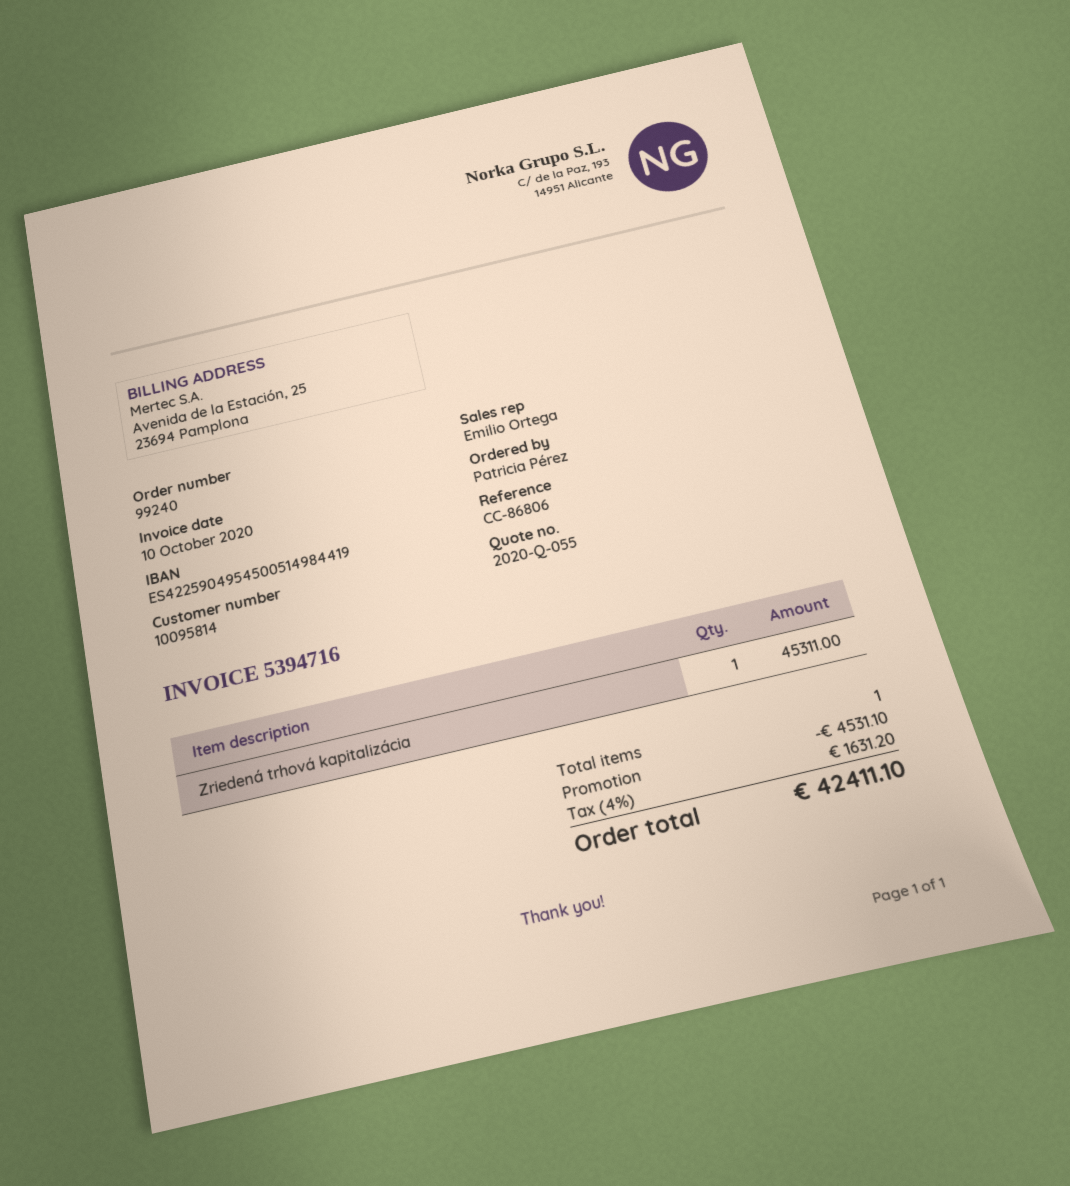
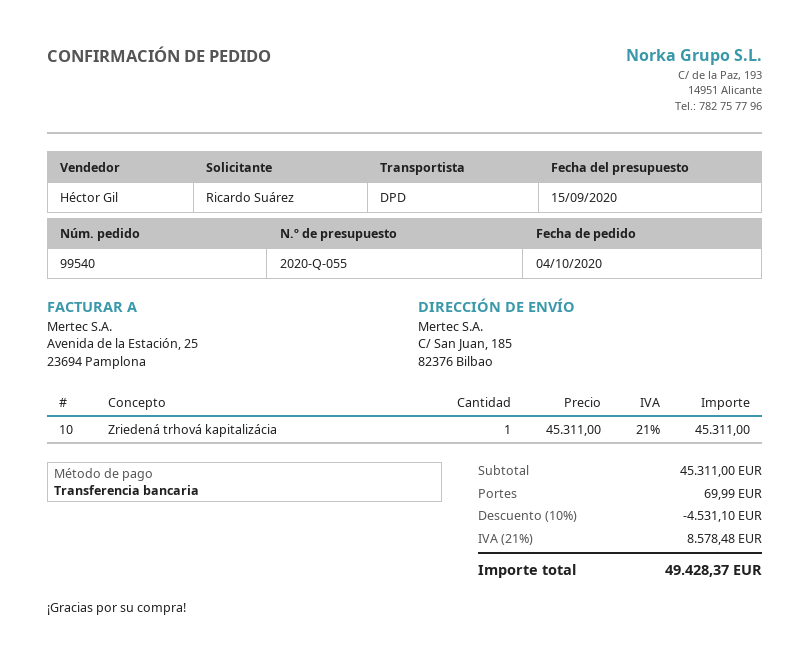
order number: 99240 -> 99540
ordered by: Patricia Pérez -> Ricardo Suárez
sales rep: Emilio Ortega -> Héctor Gil
shipping: none -> 69.99
tax: 4% = 1631.20 -> 21% = 8578.48
total: 42411.10 -> 49428.37

